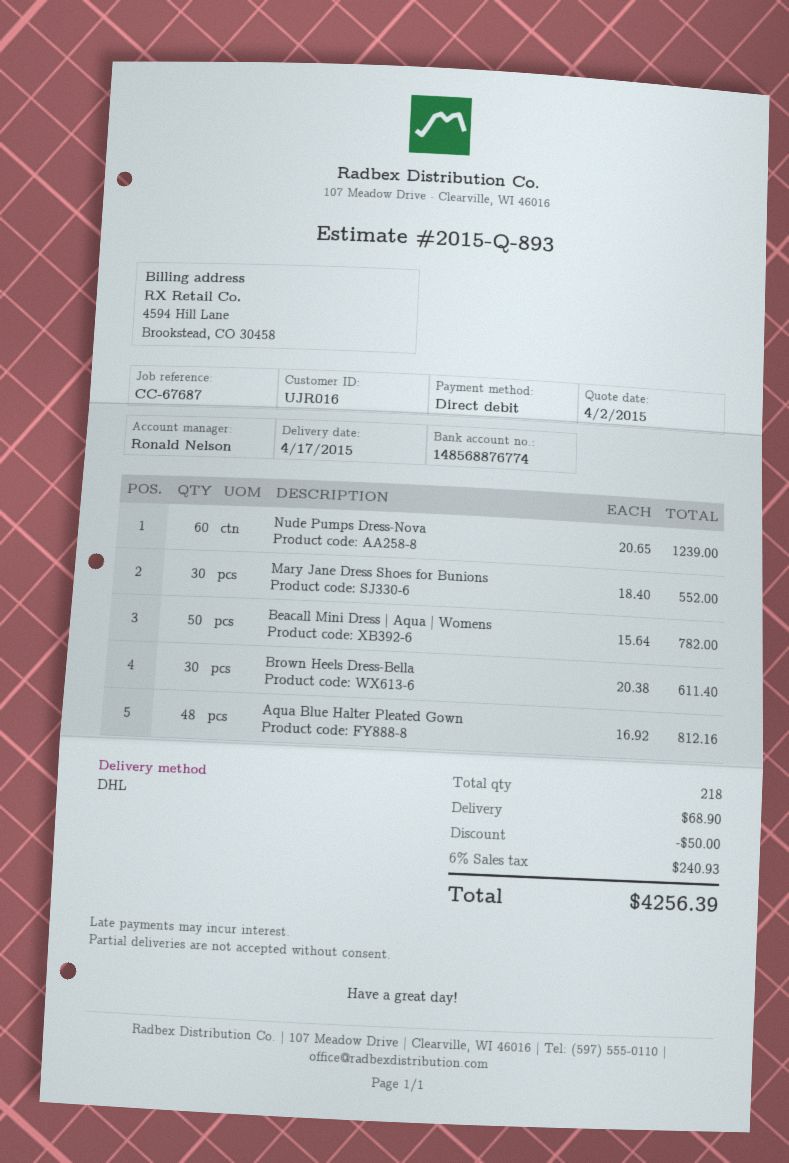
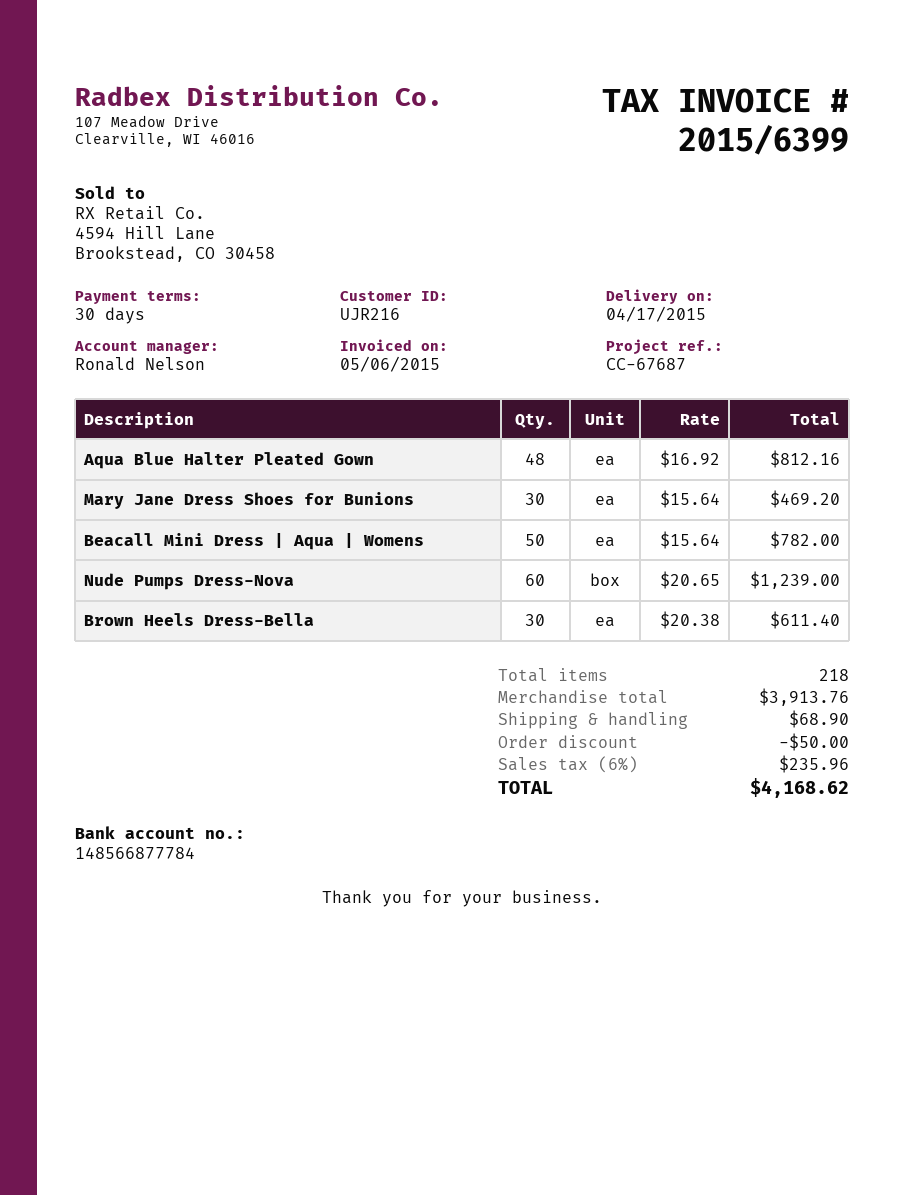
customer number: UJR016 -> UJR216
bank account: 148568876774 -> 148566877784
Mary Jane Dress Shoes for Bunions: 30 x 18.40 = 552.00 -> 30 x 15.64 = 469.20
tax: 6% = 240.93 -> 6% = 235.96
total: 4256.39 -> 4168.62

